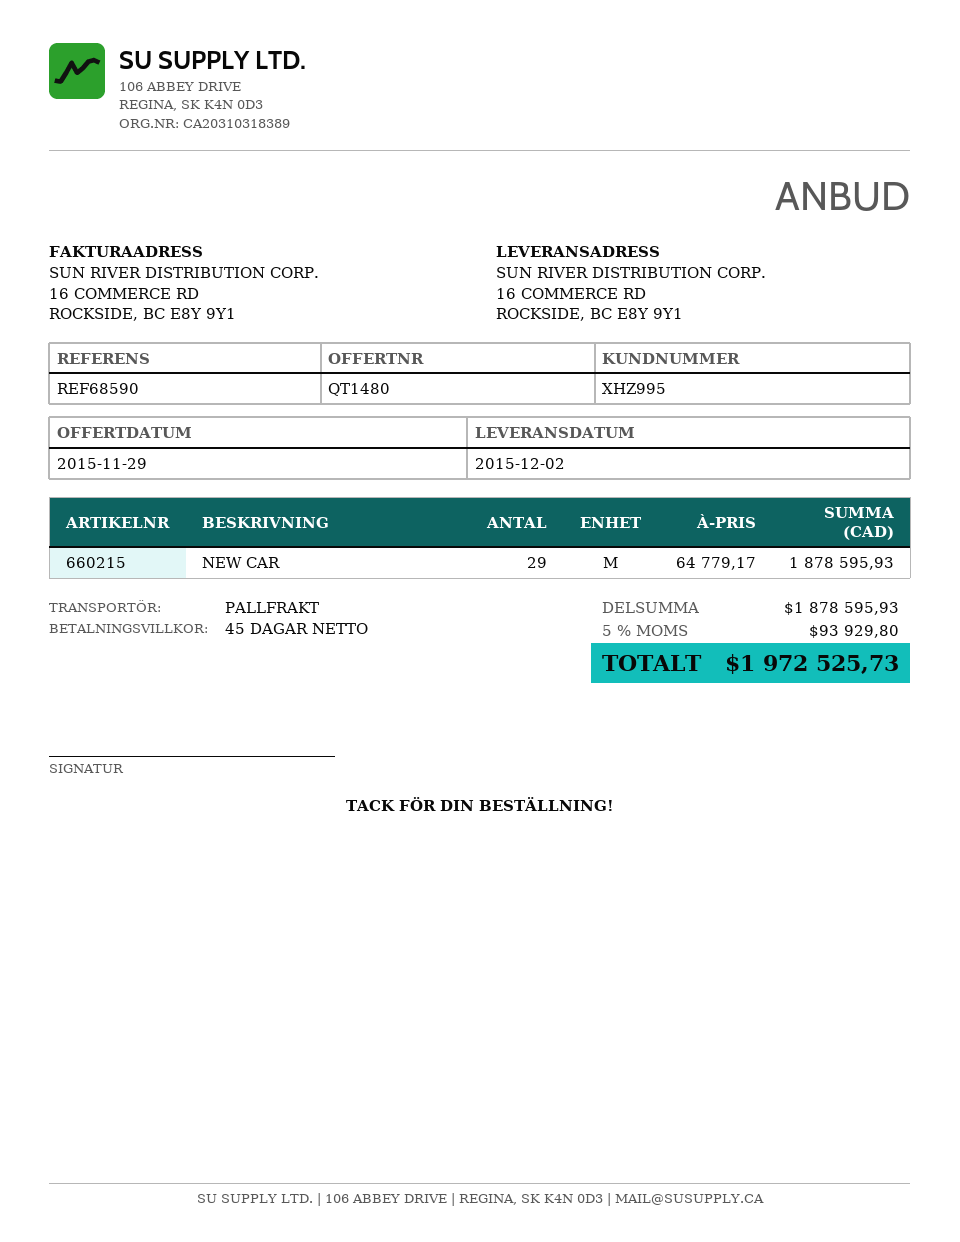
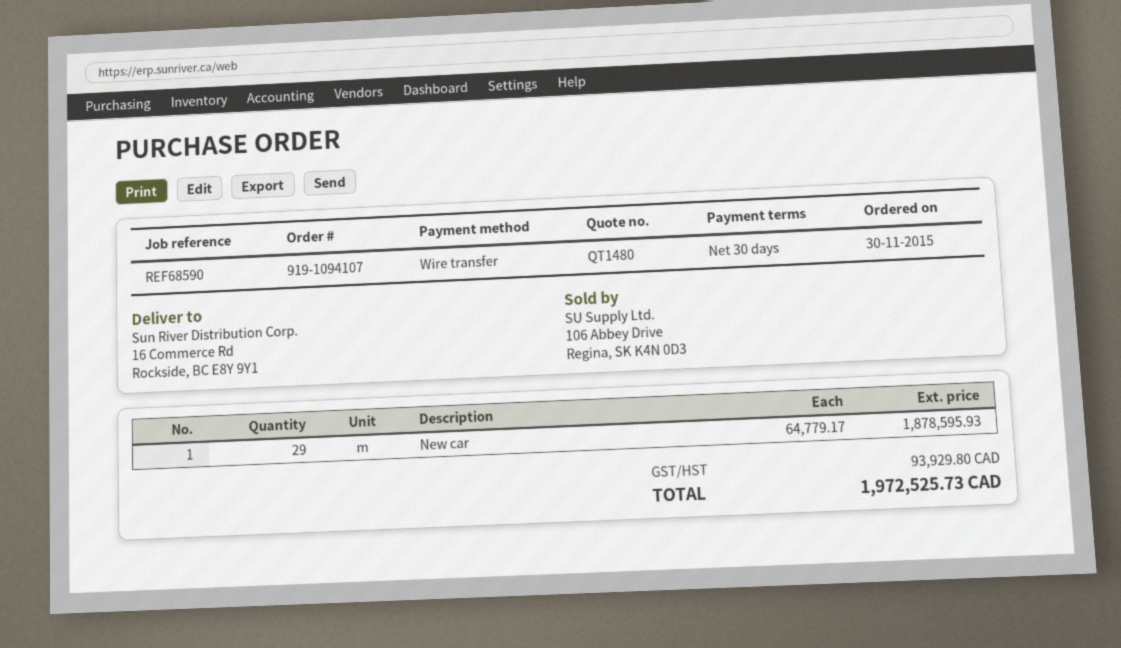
payment terms: 45 days -> 30 days

